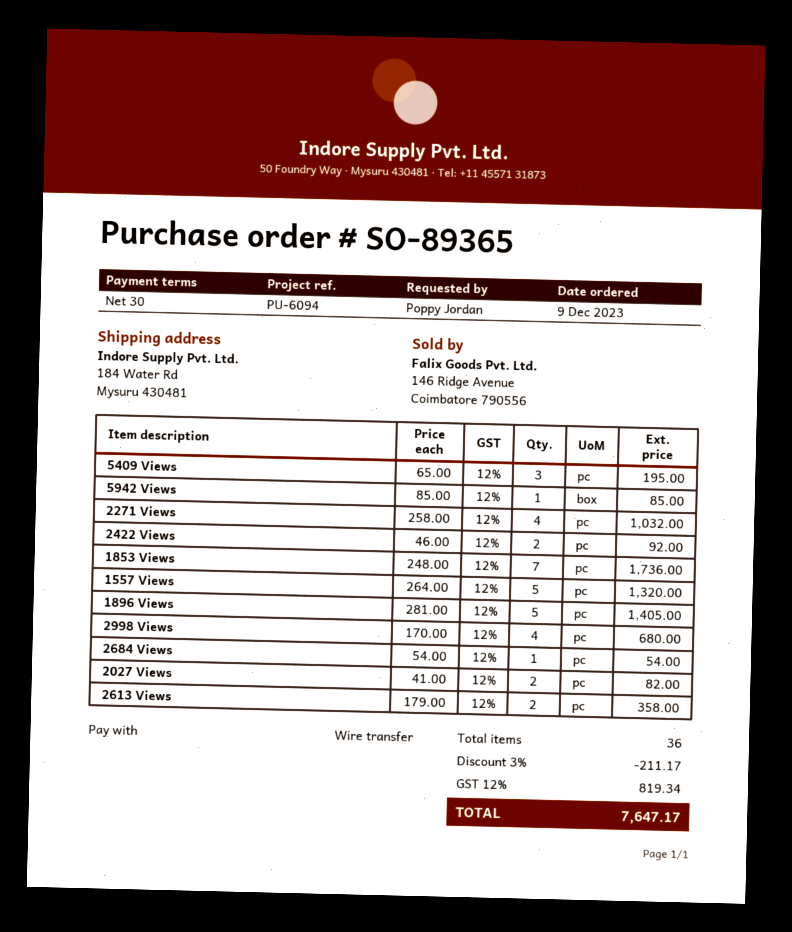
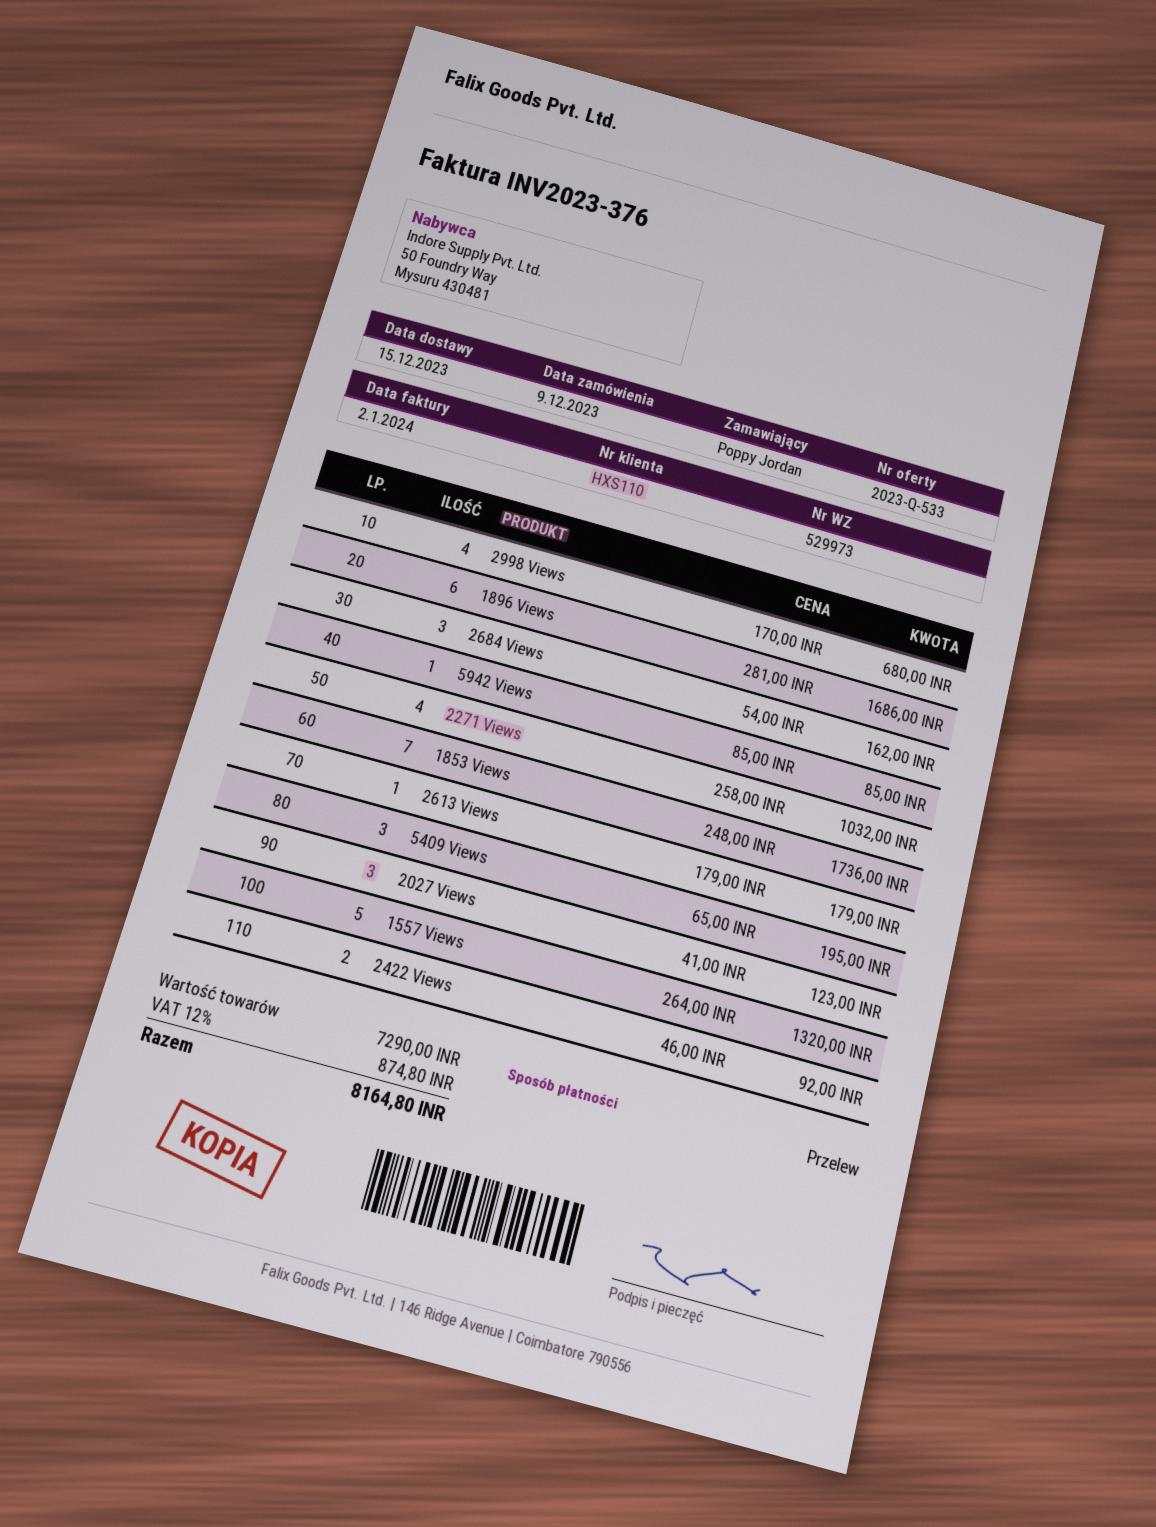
1896 Views: 5 x 281.00 = 1405.00 -> 6 x 281.00 = 1686.00
2684 Views: 1 x 54.00 = 54.00 -> 3 x 54.00 = 162.00
2027 Views: 2 x 41.00 = 82.00 -> 3 x 41.00 = 123.00
2613 Views: 2 x 179.00 = 358.00 -> 1 x 179.00 = 179.00
discount: 3% = 211.17 -> none
tax: 12% = 819.34 -> 12% = 874.80
total: 7647.17 -> 8164.80

